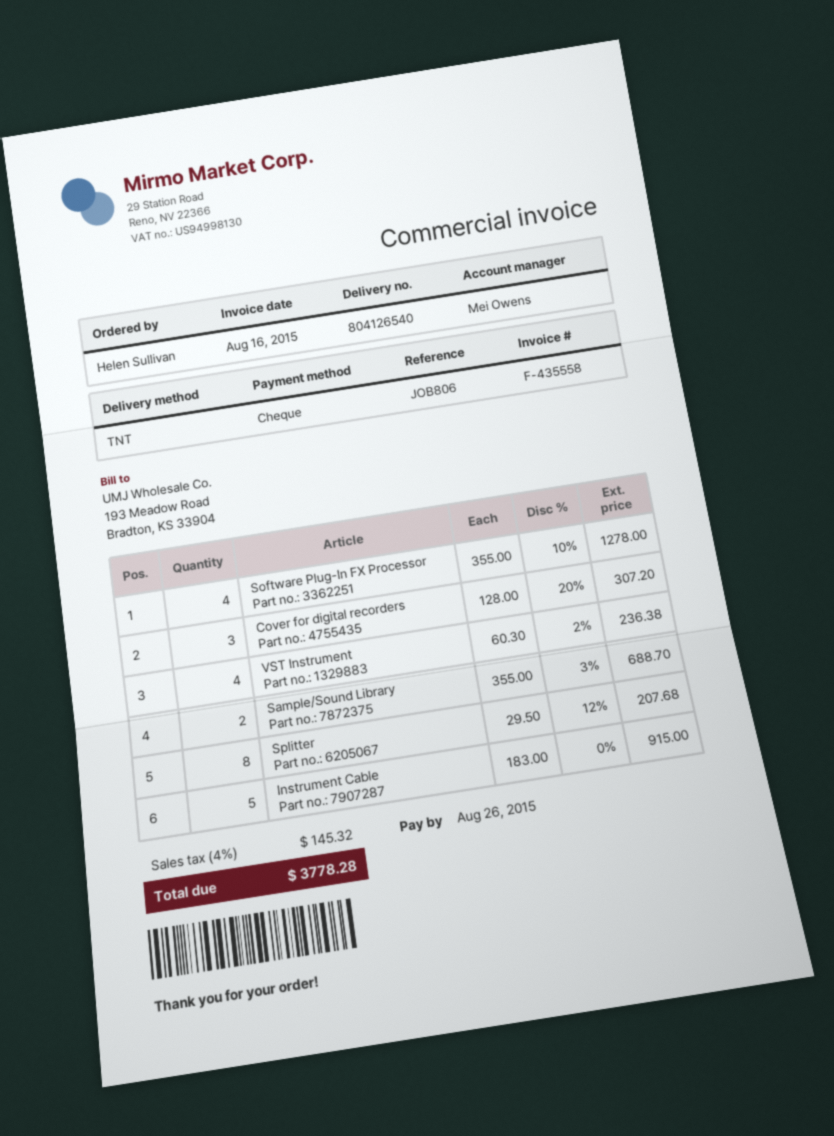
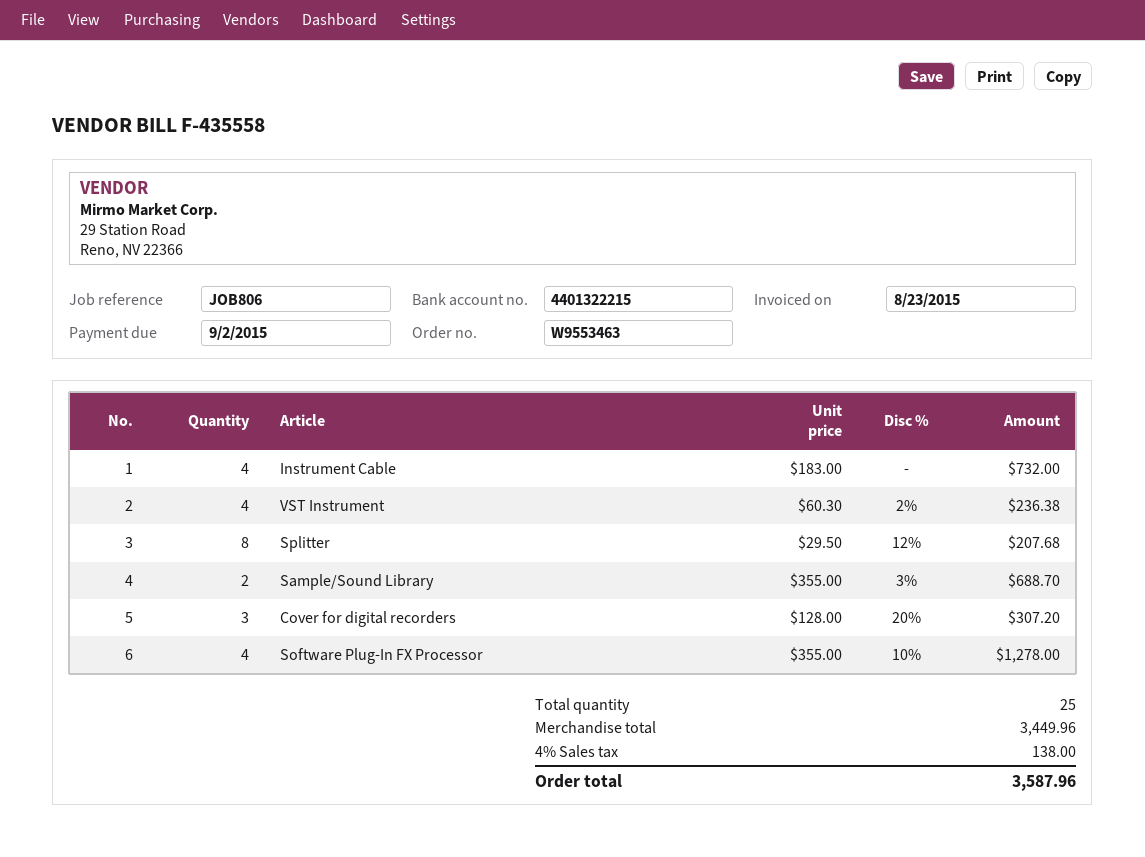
invoice date: 2015-08-16 -> 2015-08-23
due date: 2015-08-26 -> 2015-09-02
Instrument Cable: 5 x 183.00 = 915.00 -> 4 x 183.00 = 732.00
tax: 4% = 145.32 -> 4% = 138.00
total: 3778.28 -> 3587.96

